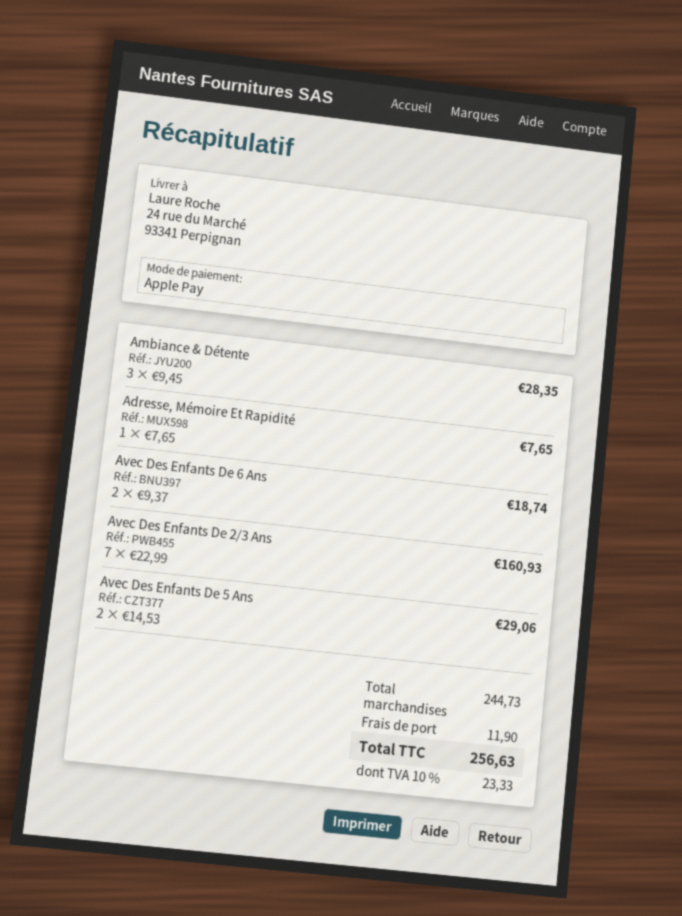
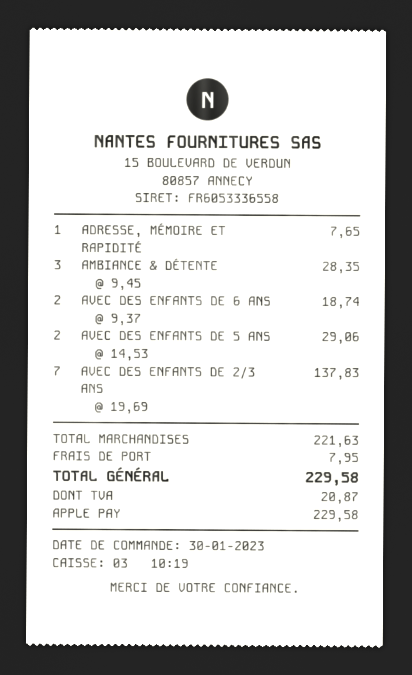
Avec Des Enfants De 2/3 Ans: 7 x 22.99 = 160.93 -> 7 x 19.69 = 137.83
subtotal: 244.73 -> 221.63
shipping: 11.90 -> 7.95
tax: 23.33 -> 20.87
total: 256.63 -> 229.58

